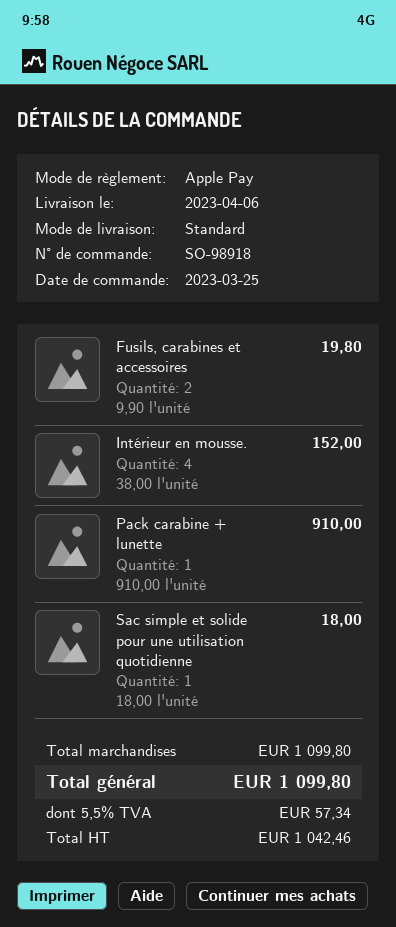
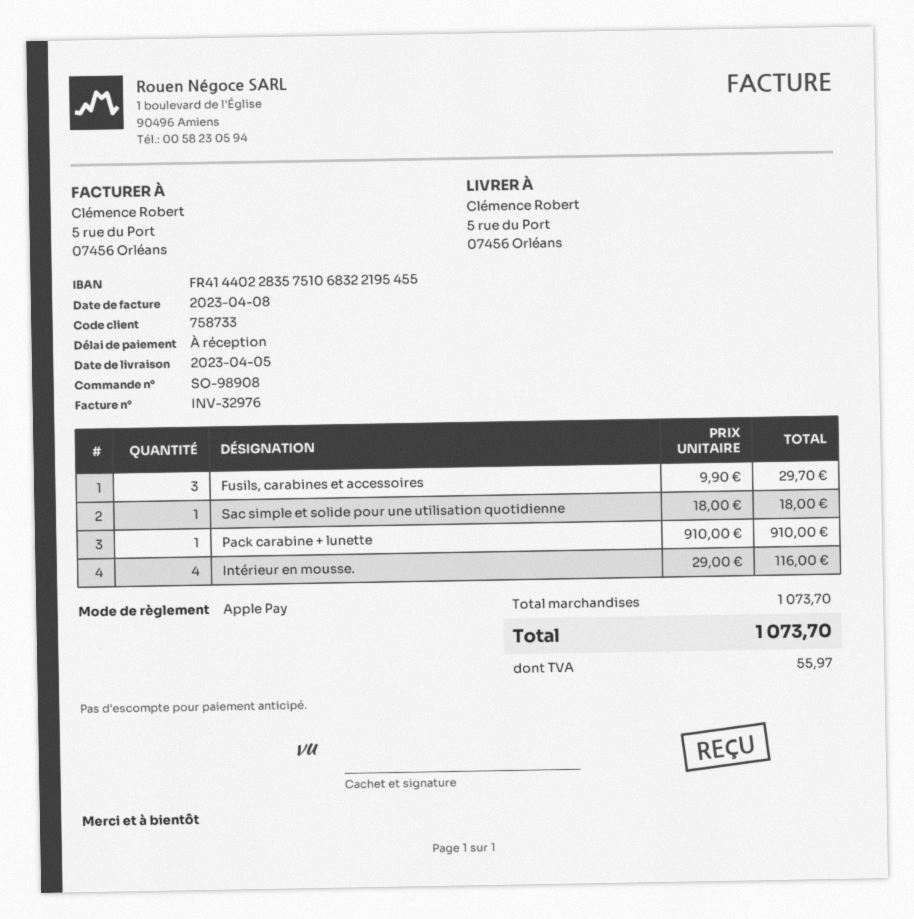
order number: SO-98918 -> SO-98908
delivery date: 2023-04-06 -> 2023-04-05
Fusils, carabines et accessoires: 2 x 9.90 = 19.80 -> 3 x 9.90 = 29.70
Intérieur en mousse.: 4 x 38.00 = 152.00 -> 4 x 29.00 = 116.00
subtotal: 1099.80 -> 1073.70
tax: 57.34 -> 55.97
total: 1099.80 -> 1073.70

